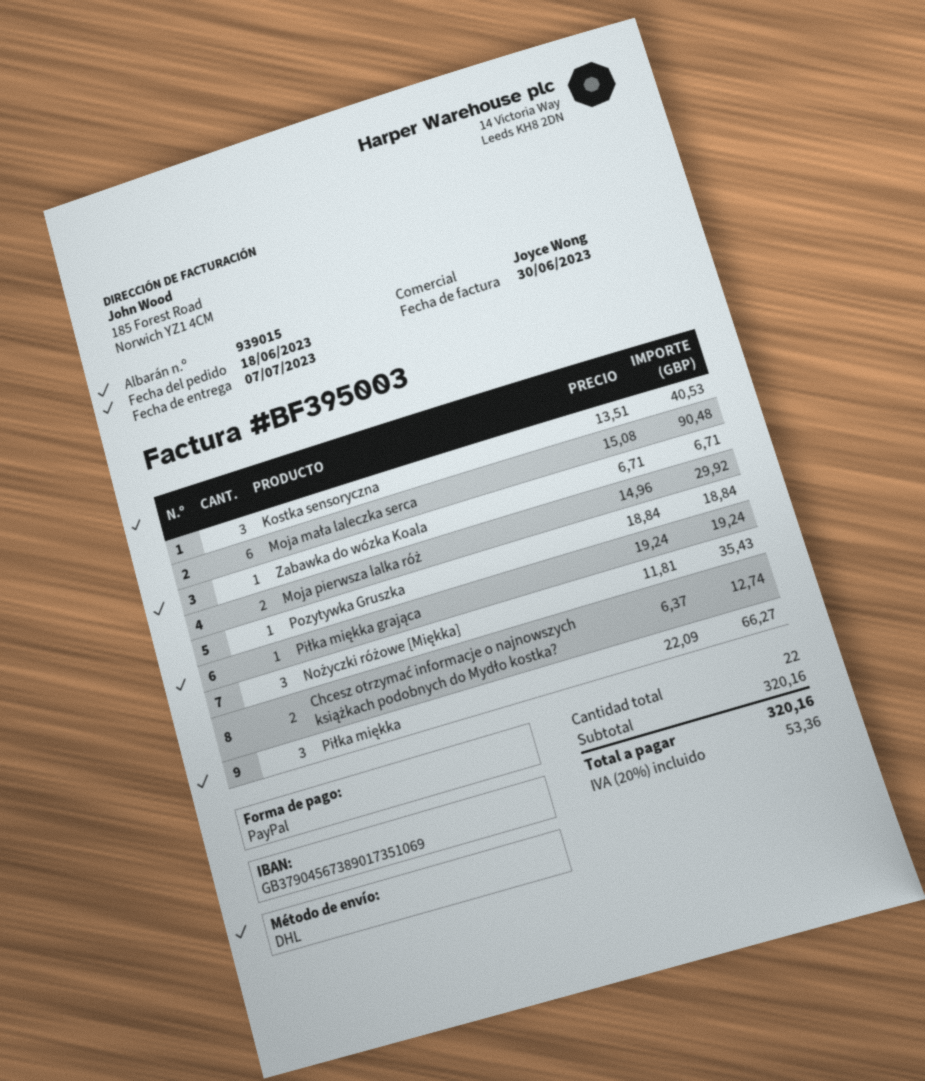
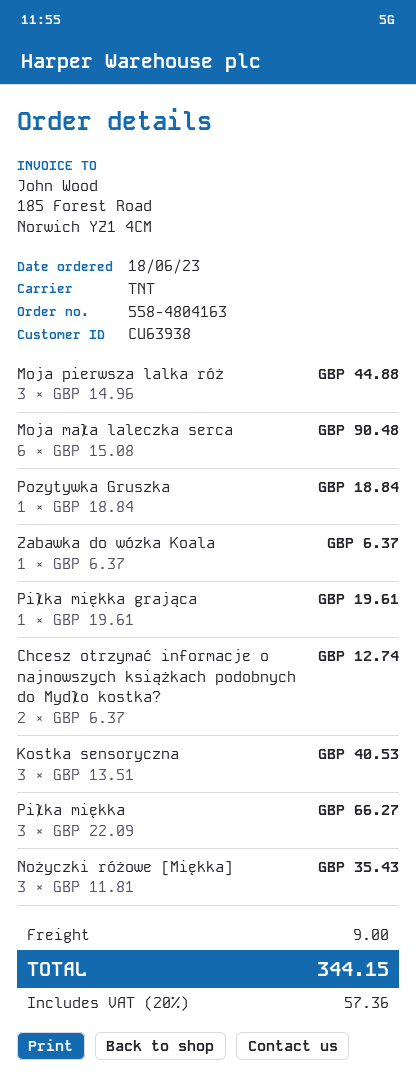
shipping method: DHL -> TNT
Zabawka do wózka Koala: 1 x 6.71 = 6.71 -> 1 x 6.37 = 6.37
Moja pierwsza lalka róż: 2 x 14.96 = 29.92 -> 3 x 14.96 = 44.88
Piłka miękka grająca: 1 x 19.24 = 19.24 -> 1 x 19.61 = 19.61
shipping: none -> 9.00
tax: 20% = 53.36 -> 20% = 57.36
total: 320.16 -> 344.15

